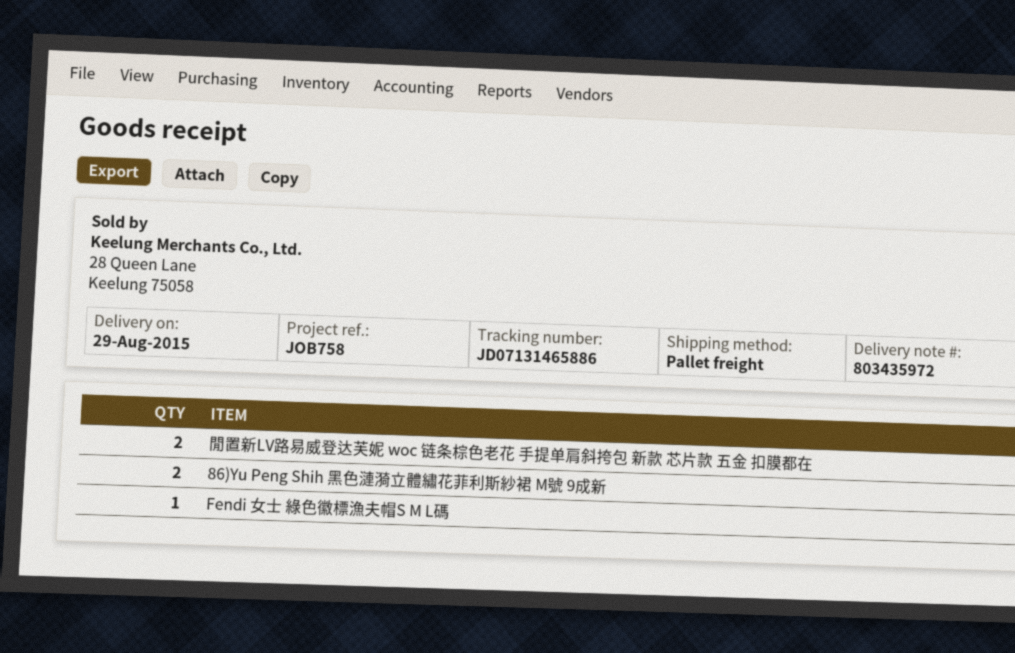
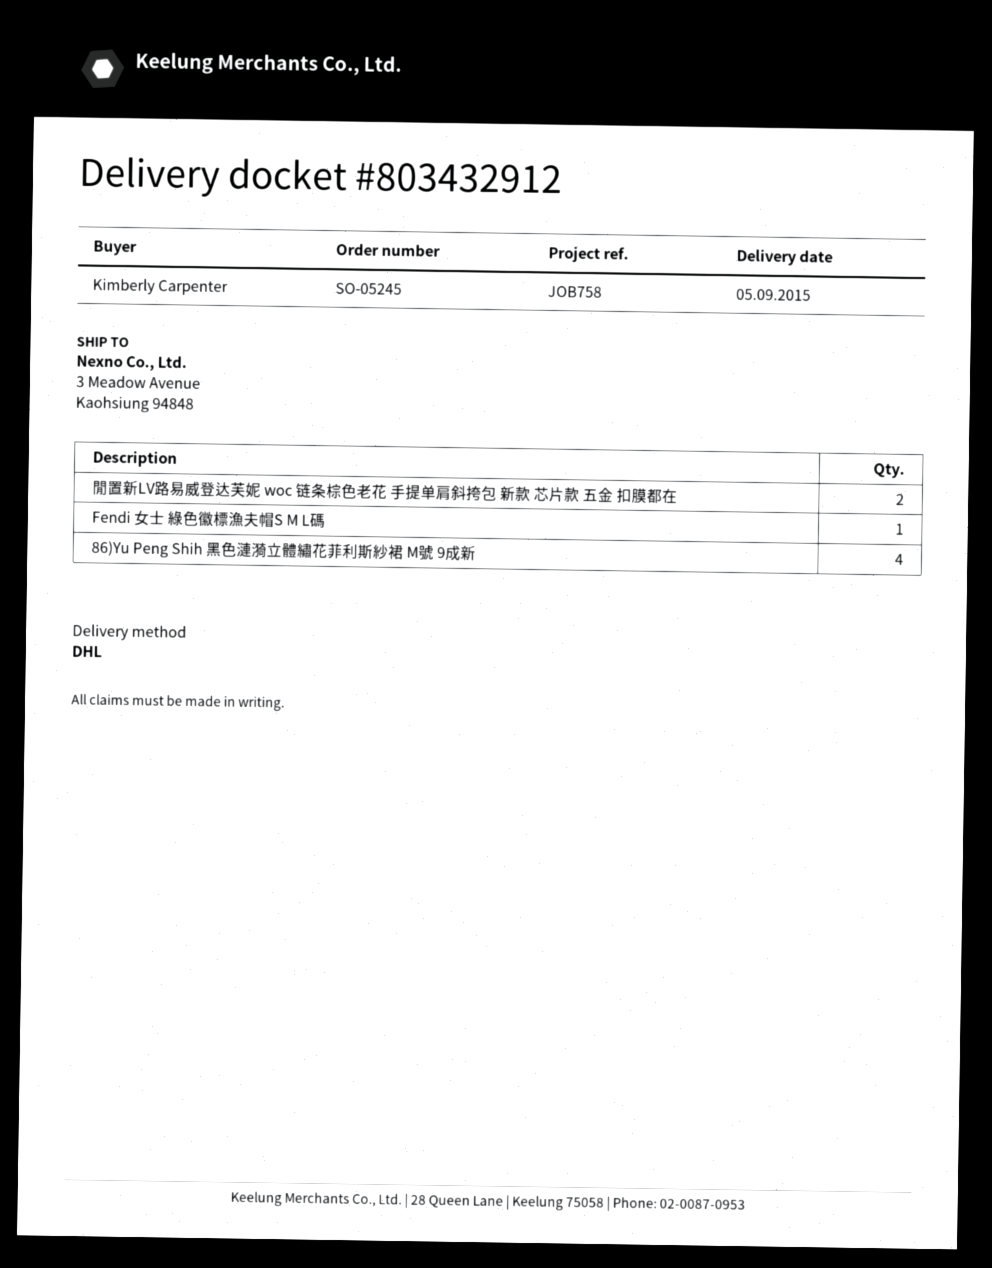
delivery note number: 803435972 -> 803432912
delivery date: 2015-08-29 -> 2015-09-05
shipping method: pallet freight -> DHL
86)Yu Peng Shih 黑色漣漪立體繡花菲利斯紗裙 M號 9成新: 2 -> 4

